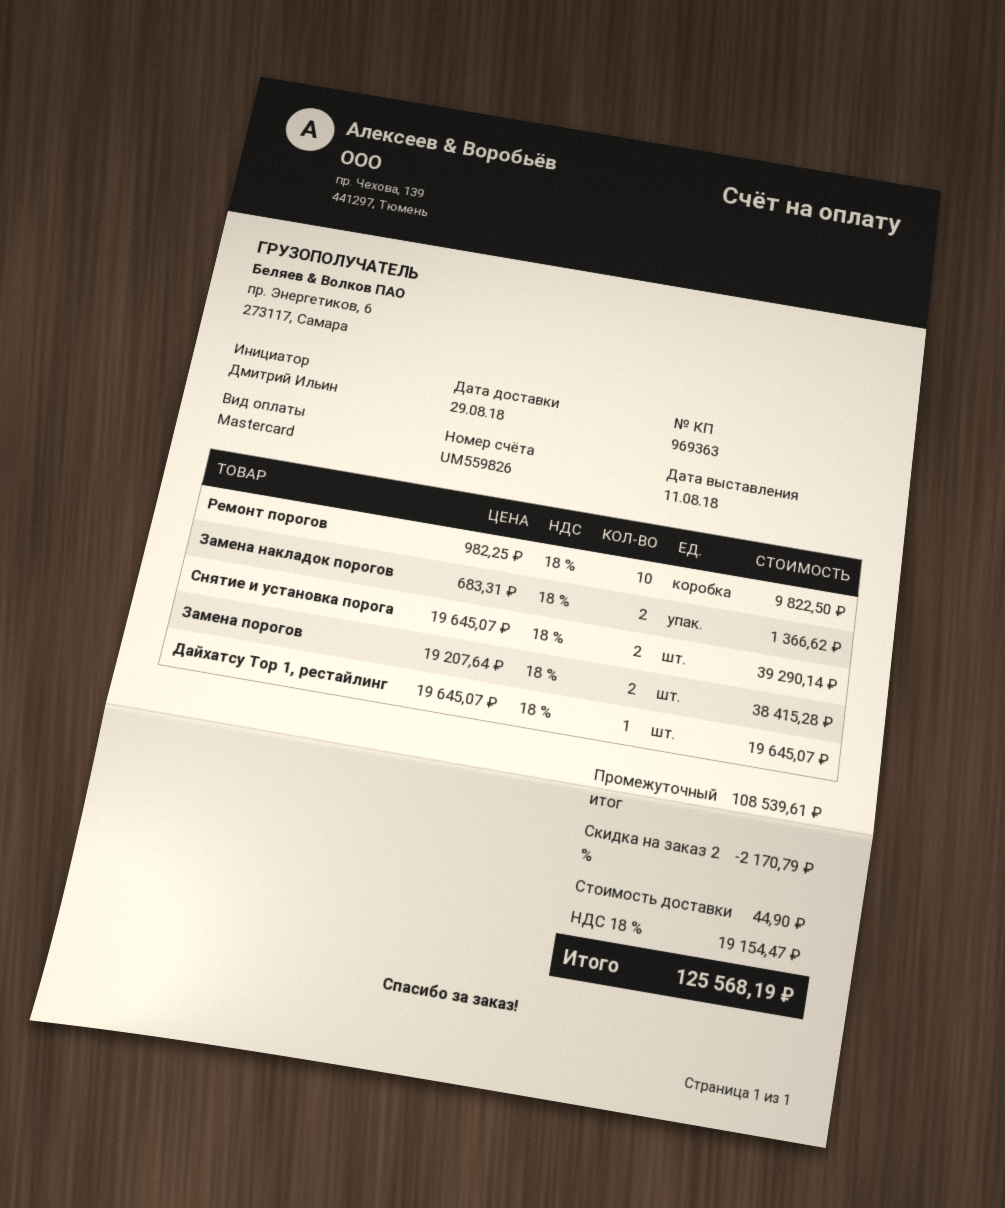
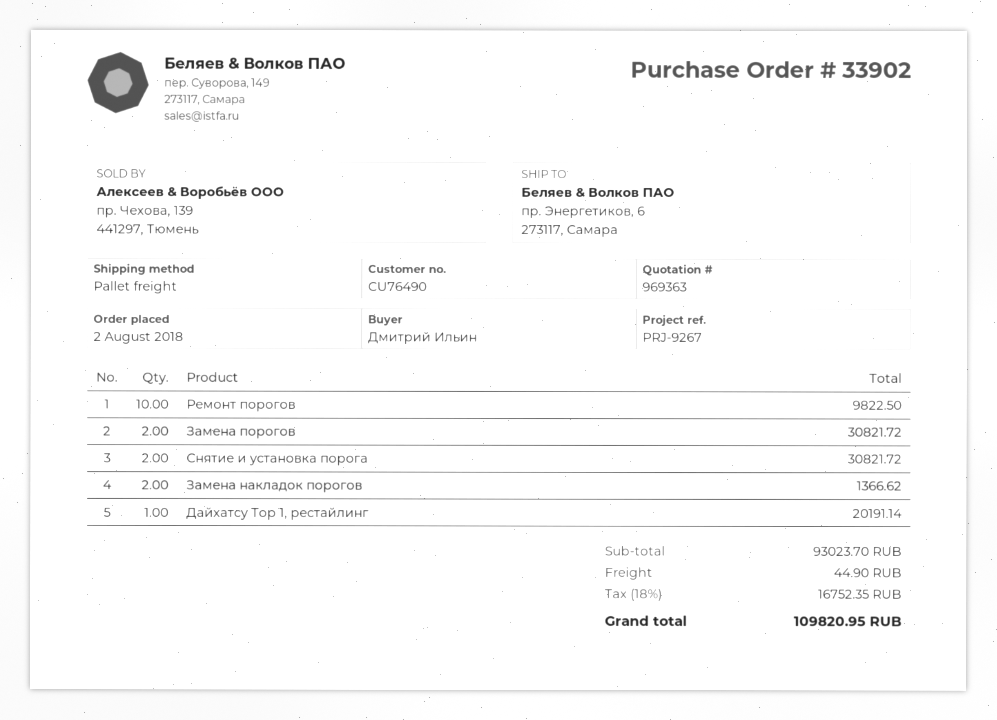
Снятие и установка порога: 2 for 39290.14 -> 2 for 30821.72
Замена порогов: 2 for 38415.28 -> 2 for 30821.72
Дайхатсу Тор 1, рестайлинг: 1 for 19645.07 -> 1 for 20191.14
subtotal: 108539.61 -> 93023.70
discount: 2% = 2170.79 -> none
tax: 18% = 19154.47 -> 18% = 16752.35
total: 125568.19 -> 109820.95

